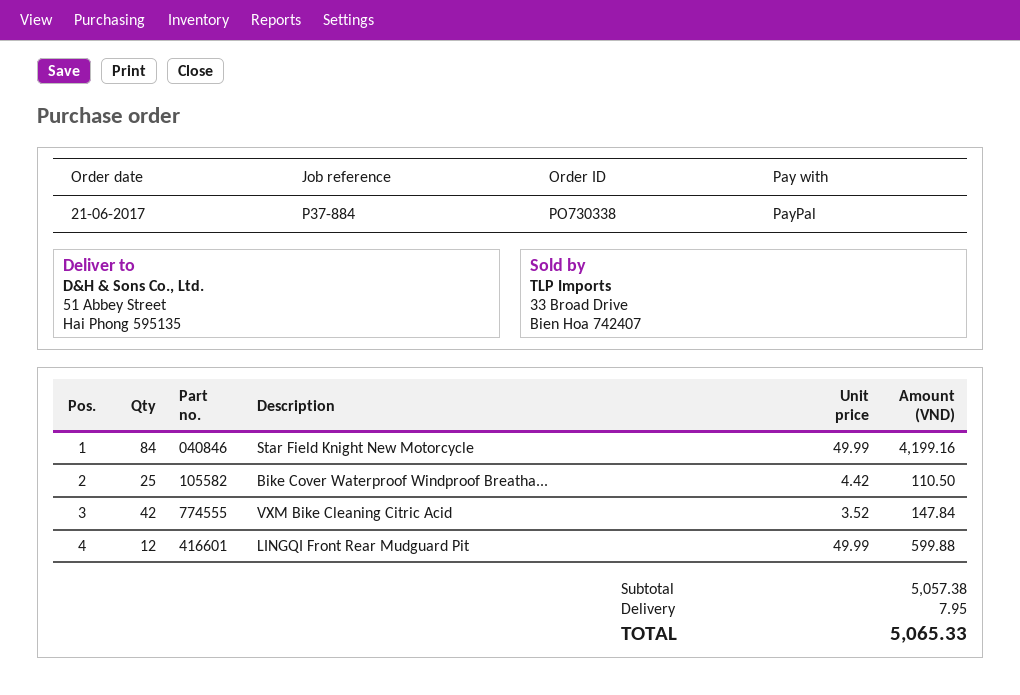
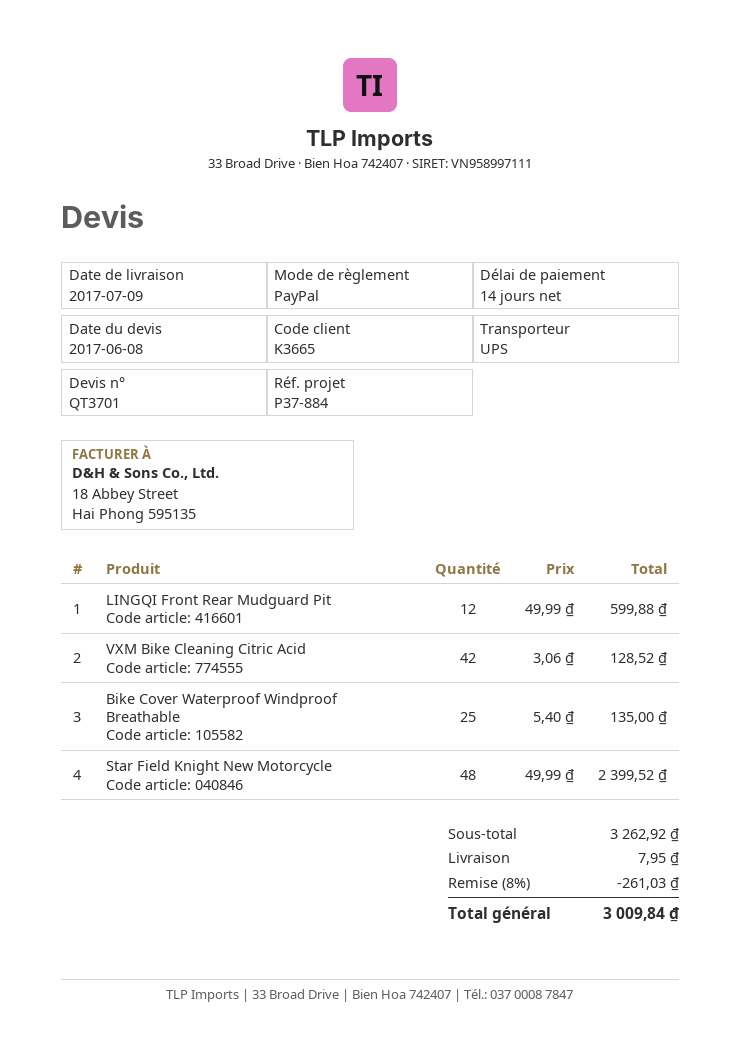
Star Field Knight New Motorcycle: 84 x 49.99 = 4199.16 -> 48 x 49.99 = 2399.52
Bike Cover Waterproof Windproof Breatha...: 25 x 4.42 = 110.50 -> 25 x 5.40 = 135.00
VXM Bike Cleaning Citric Acid: 42 x 3.52 = 147.84 -> 42 x 3.06 = 128.52
subtotal: 5057.38 -> 3262.92
discount: none -> 8% = 261.03
total: 5065.33 -> 3009.84

